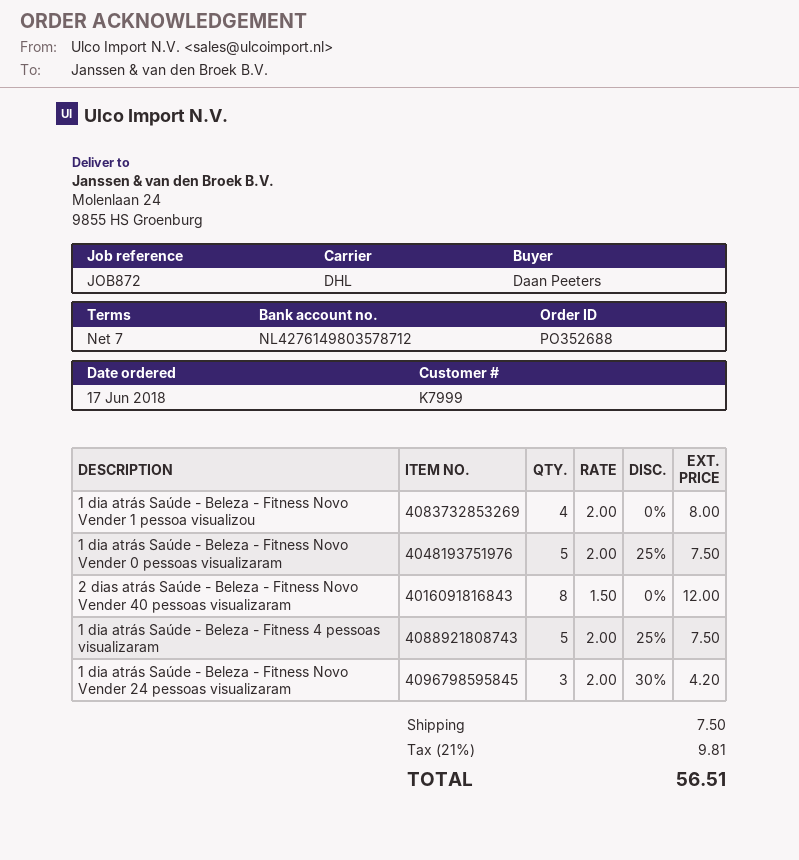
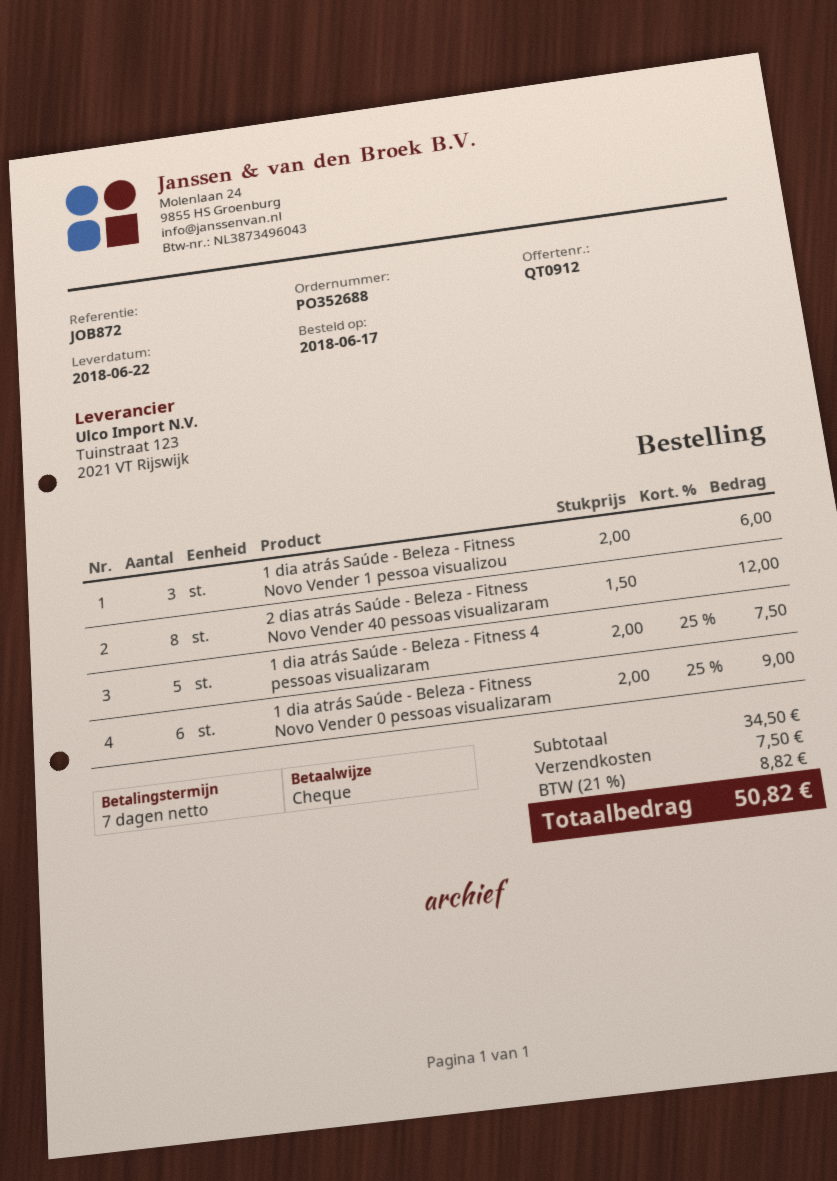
1 dia atrás Saúde - Beleza - Fitness Novo Vender 1 pessoa visualizou: 4 x 2.00 = 8.00 -> 3 x 2.00 = 6.00
1 dia atrás Saúde - Beleza - Fitness Novo Vender 0 pessoas visualizaram: 5 x 2.00 - 25% = 7.50 -> 6 x 2.00 - 25% = 9.00
1 dia atrás Saúde - Beleza - Fitness Novo Vender 24 pessoas visualizaram: 3 x 2.00 - 30% = 4.20 -> none
tax: 21% = 9.81 -> 21% = 8.82
total: 56.51 -> 50.82

